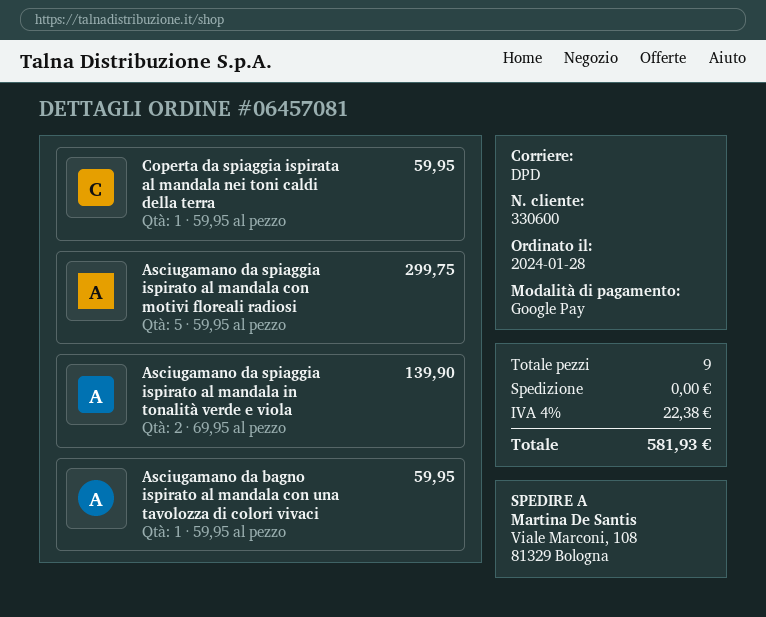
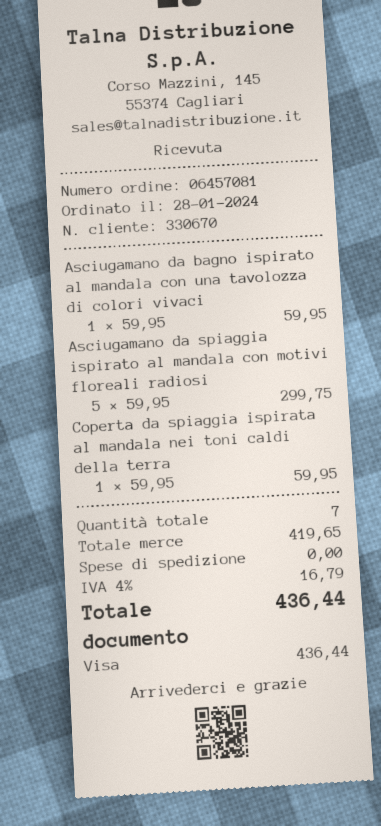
customer number: 330600 -> 330670
payment method: Google Pay -> Visa
Asciugamano da spiaggia ispirato al mandala in tonalità verde e viola: 2 x 69.95 = 139.90 -> none
total quantity: 9 -> 7
tax: 4% = 22.38 -> 4% = 16.79
total: 581.93 -> 436.44

